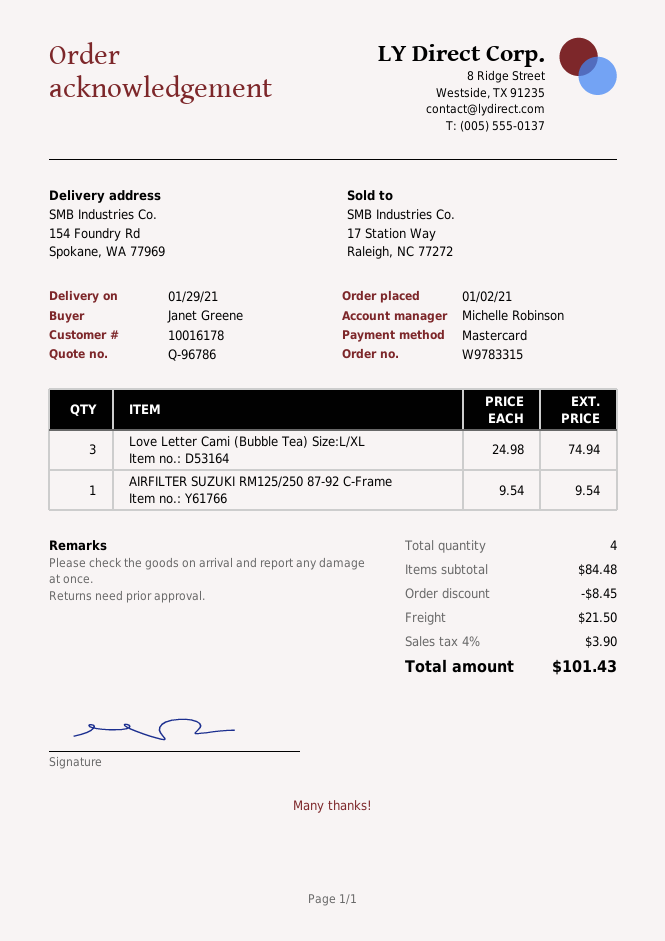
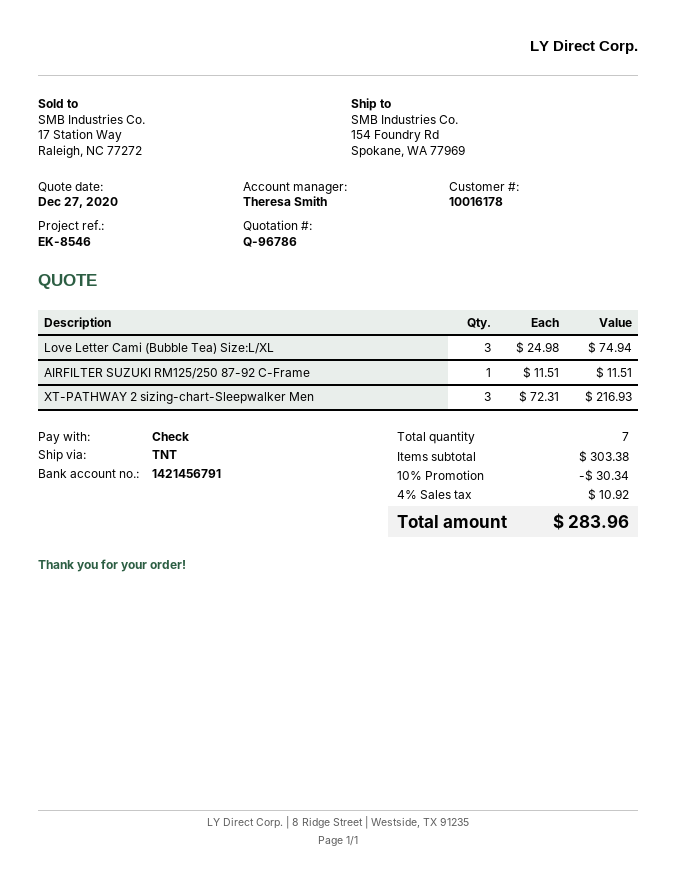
sales rep: Michelle Robinson -> Theresa Smith
payment method: Mastercard -> cheque
AIRFILTER SUZUKI RM125/250 87-92 C-Frame: 1 x 9.54 = 9.54 -> 1 x 11.51 = 11.51
XT-PATHWAY 2 sizing-chart-Sleepwalker Men: none -> 3 x 72.31 = 216.93
total quantity: 4 -> 7
subtotal: 84.48 -> 303.38
discount: 8.45 -> 30.34
shipping: 21.50 -> none
tax: 4% = 3.90 -> 4% = 10.92
total: 101.43 -> 283.96

